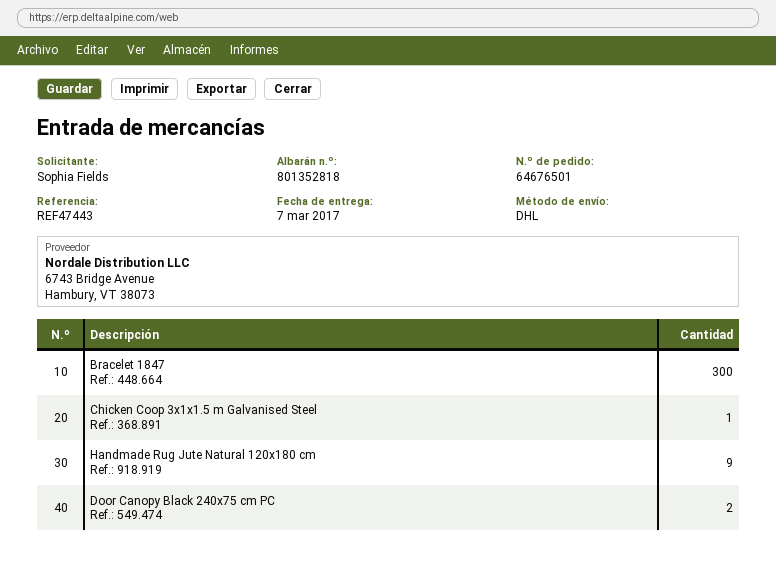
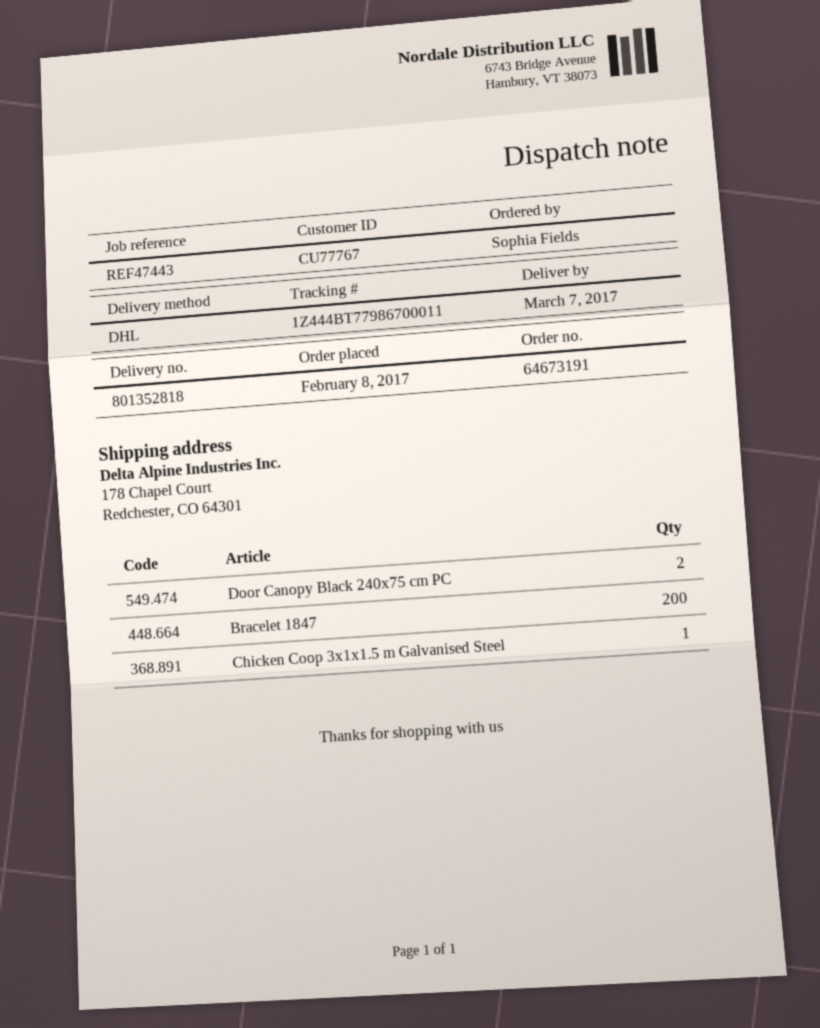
order number: 64676501 -> 64673191
Bracelet 1847: 300 -> 200
Handmade Rug Jute Natural 120x180 cm: 9 -> none

